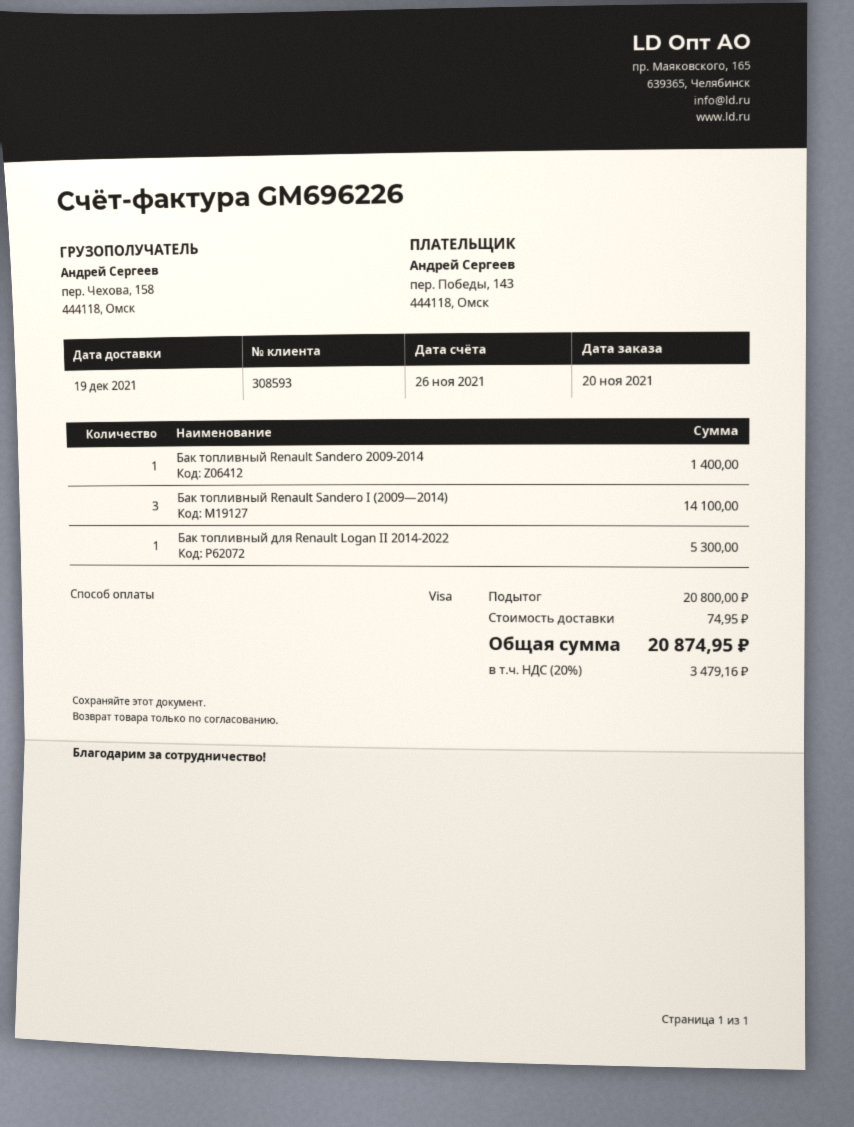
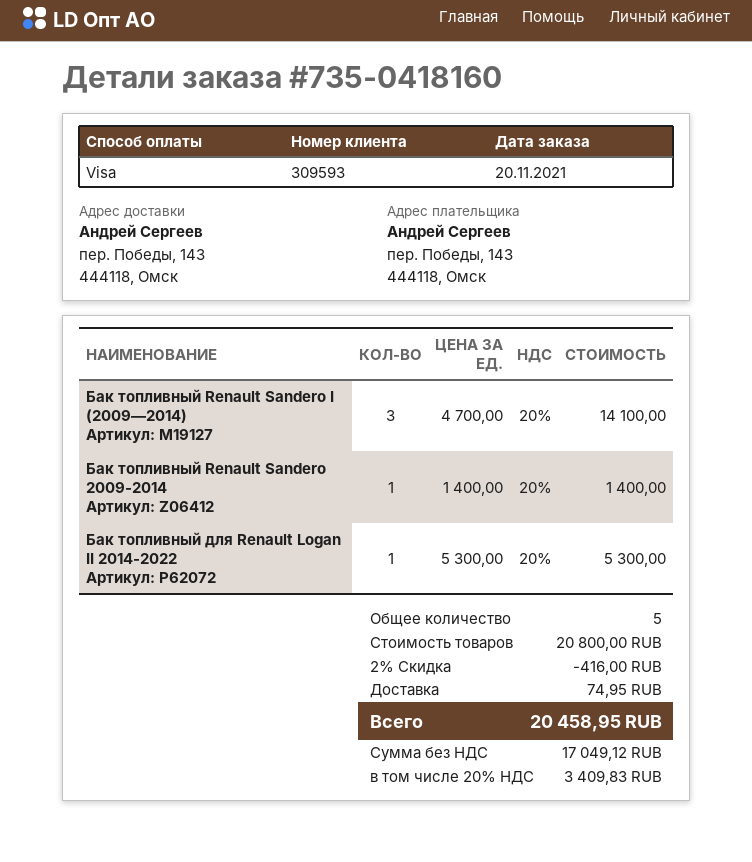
customer number: 308593 -> 309593
ship to: пер. Чехова, 158, 444118, Омск -> пер. Победы, 143, 444118, Омск
discount: none -> 2% = 416.00
tax: 20% = 3479.16 -> 20% = 3409.83
total: 20874.95 -> 20458.95

